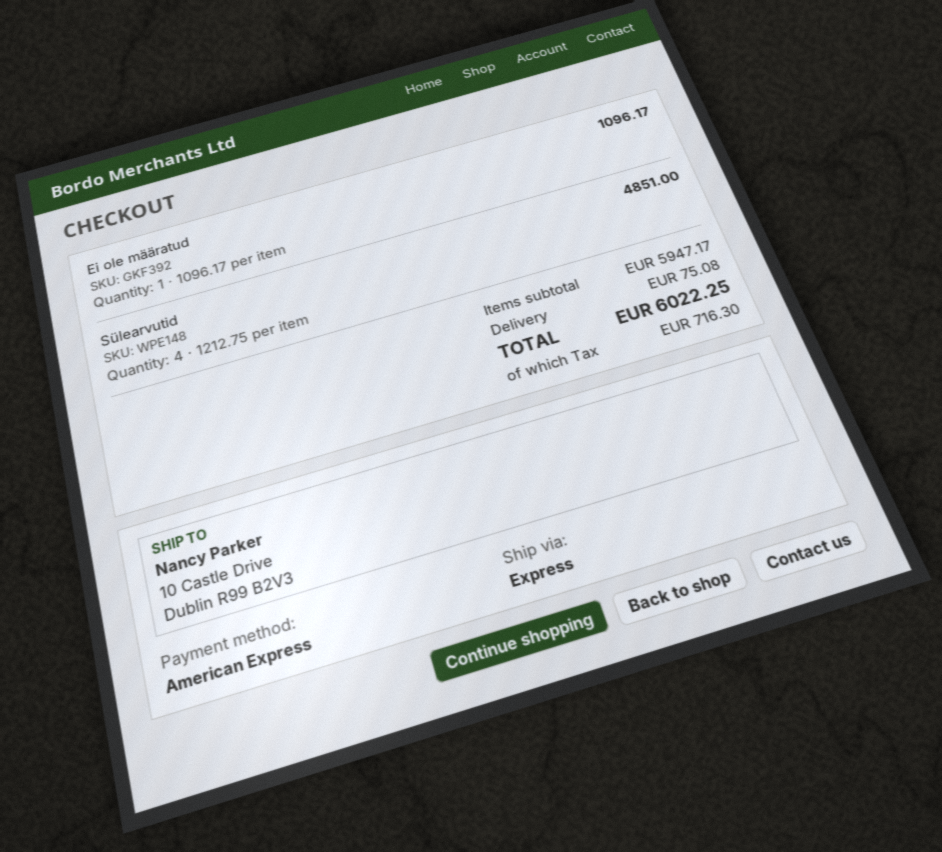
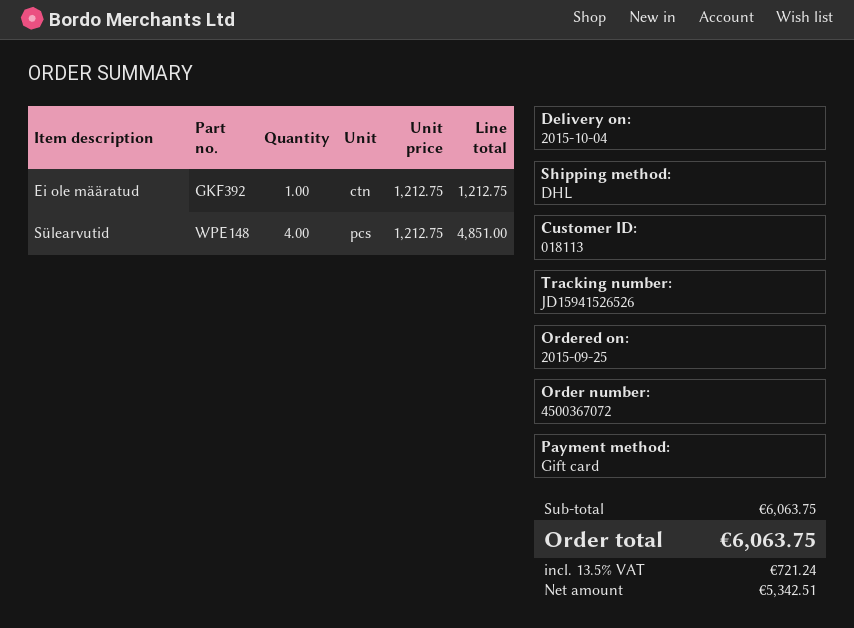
payment method: American Express -> gift card
shipping method: express -> DHL
Ei ole määratud: 1 x 1096.17 = 1096.17 -> 1 x 1212.75 = 1212.75
subtotal: 5947.17 -> 6063.75
shipping: 75.08 -> none
tax: 716.30 -> 721.24
total: 6022.25 -> 6063.75

